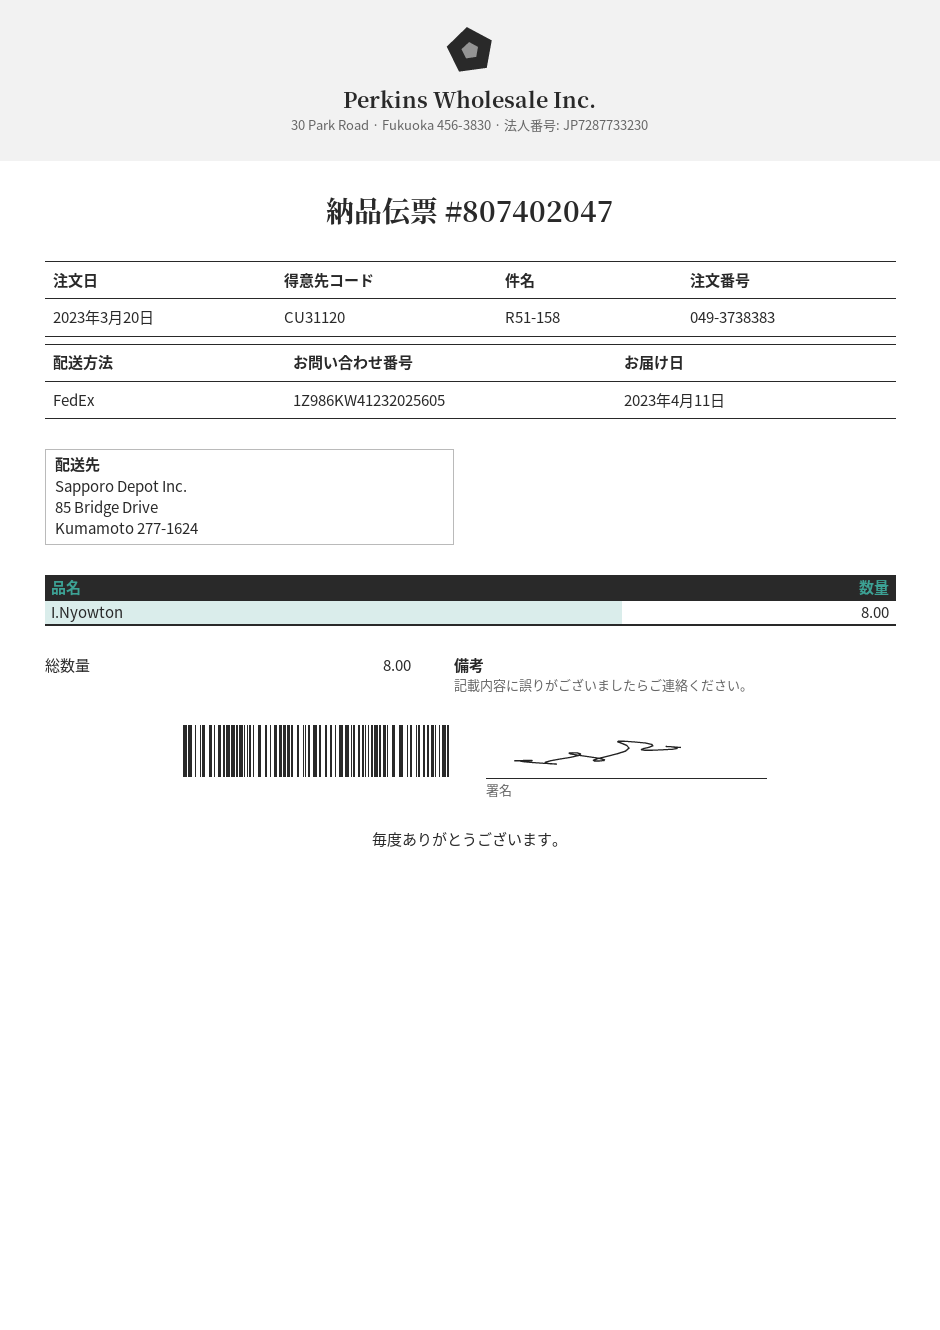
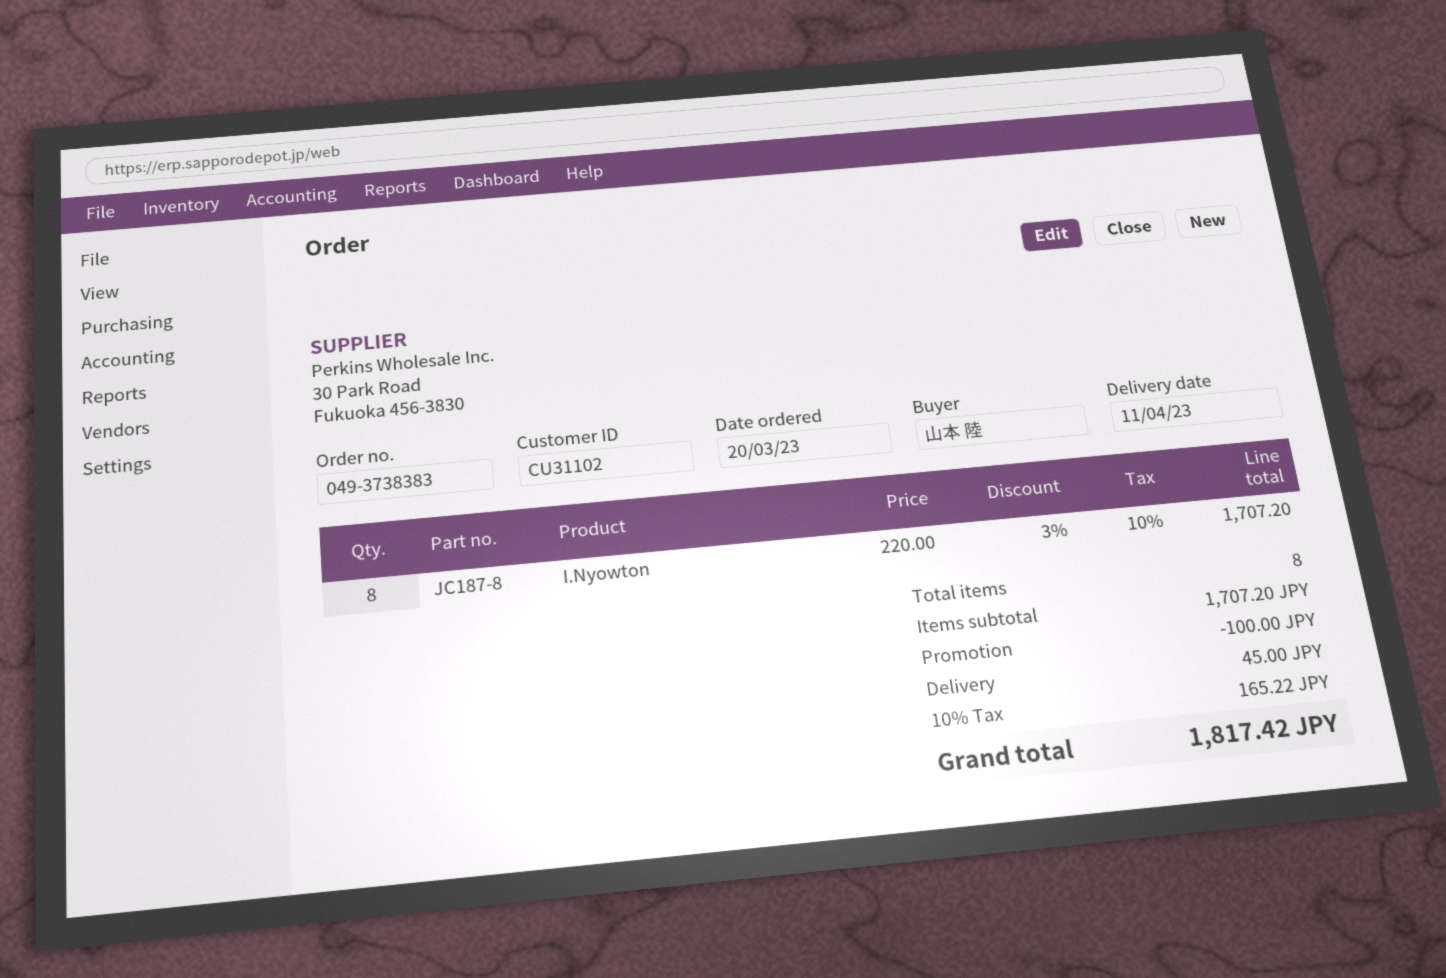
customer number: CU31120 -> CU31102

